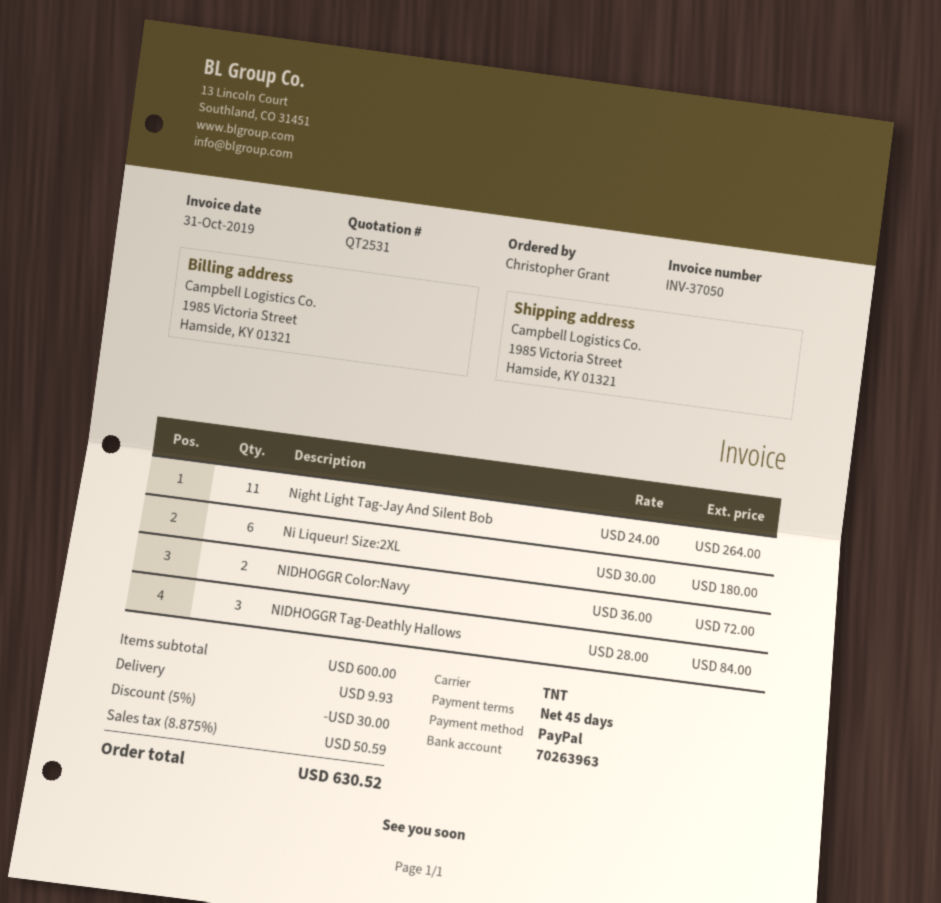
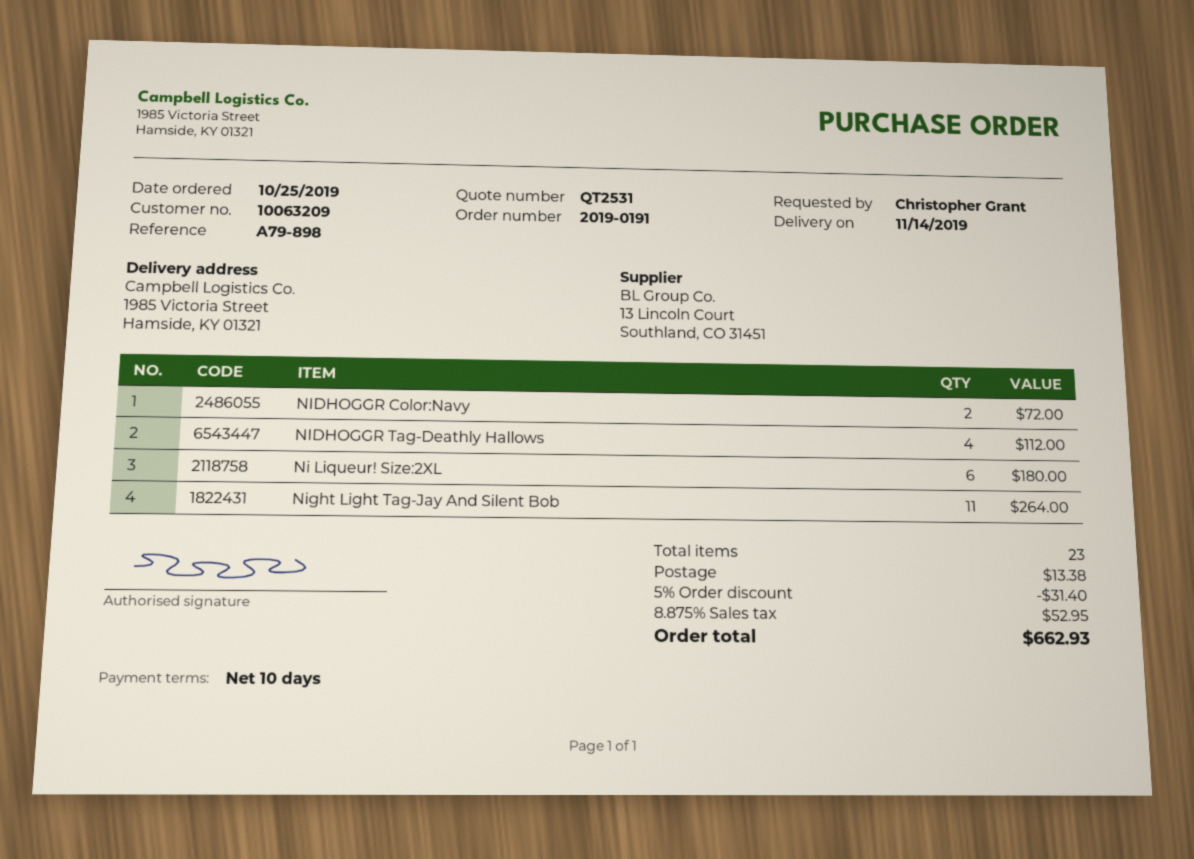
payment terms: 45 days -> 10 days
NIDHOGGR Tag-Deathly Hallows: 3 for 84.00 -> 4 for 112.00
discount: 5% = 30.00 -> 5% = 31.40
shipping: 9.93 -> 13.38
tax: 8.875% = 50.59 -> 8.875% = 52.95
total: 630.52 -> 662.93

